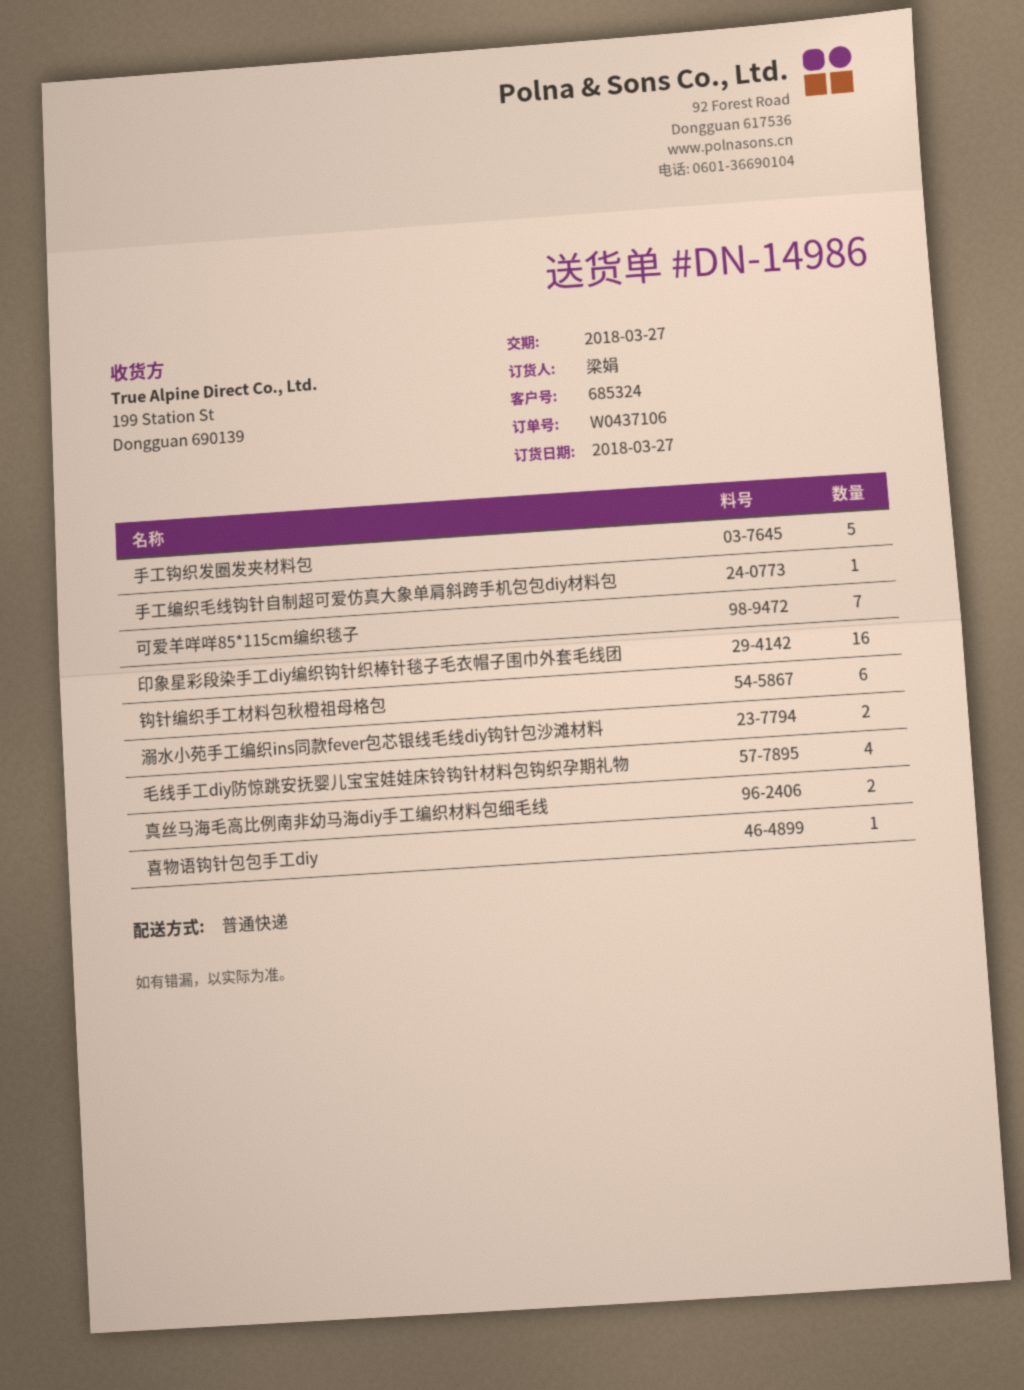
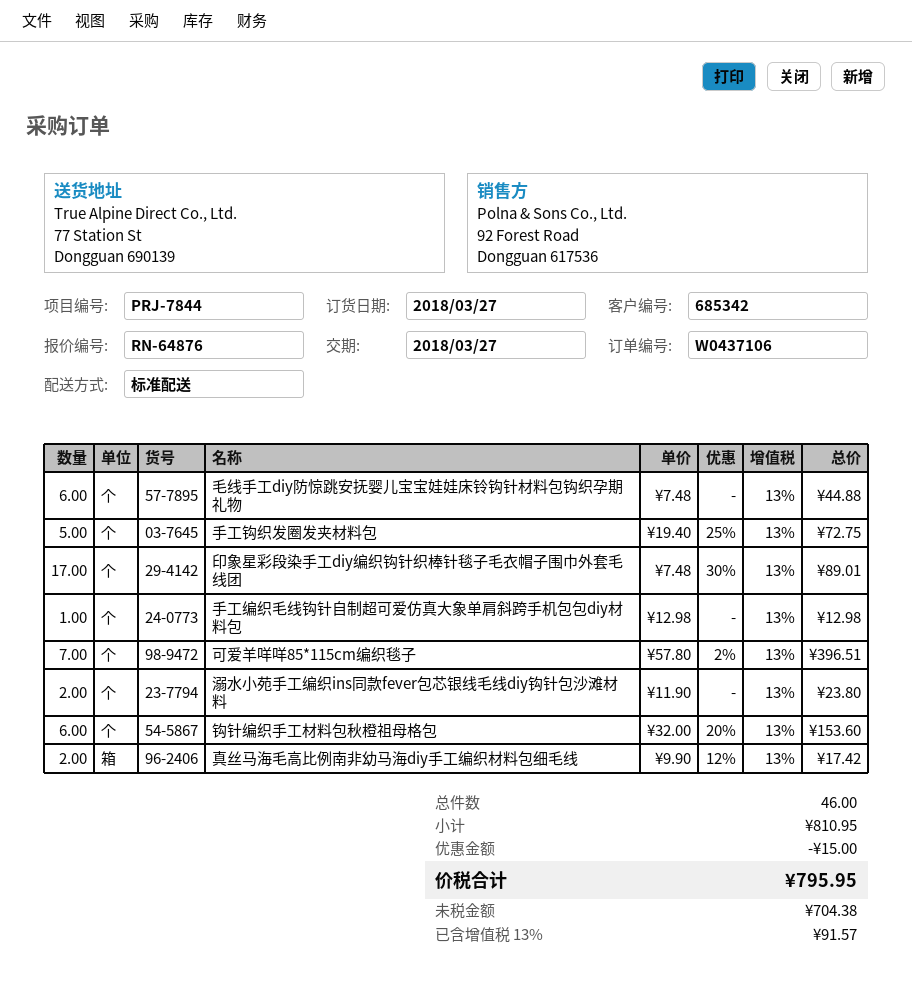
customer number: 685324 -> 685342
ship to: 199 Station St, Dongguan 690139 -> 77 Station St, Dongguan 690139
印象星彩段染手工diy编织钩针织棒针毯子毛衣帽子围巾外套毛线团: 16 -> 17
毛线手工diy防惊跳安抚婴儿宝宝娃娃床铃钩针材料包钩织孕期礼物: 4 -> 6
喜物语钩针包包手工diy: 1 -> none

